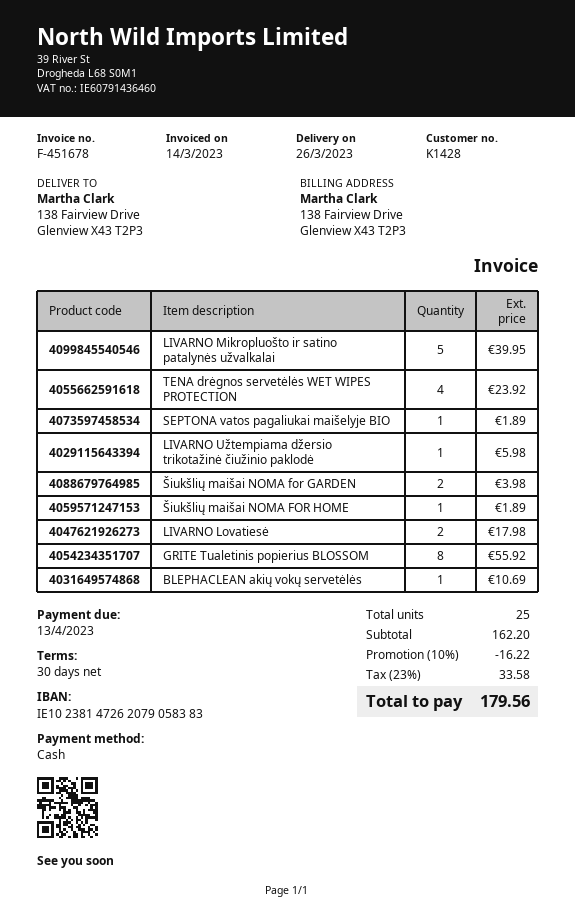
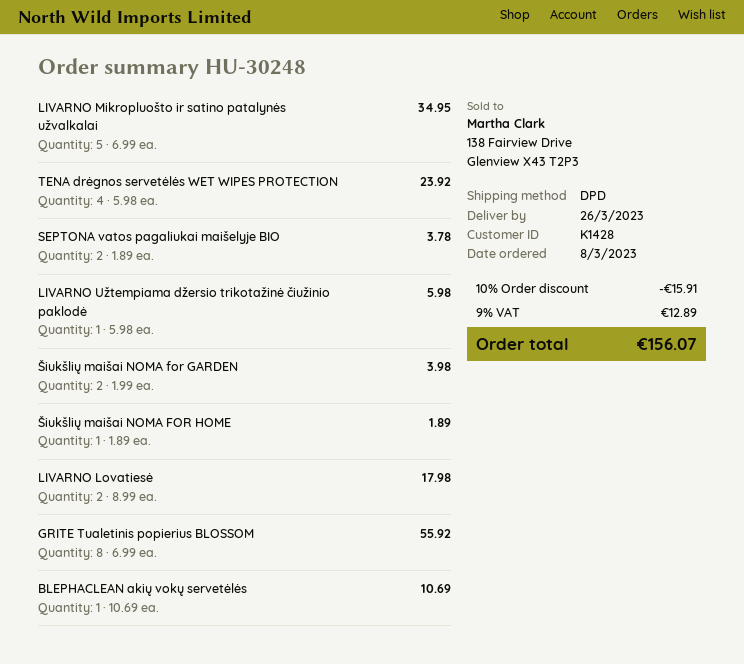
LIVARNO Mikropluošto ir satino patalynės užvalkalai: 5 for 39.95 -> 5 for 34.95
SEPTONA vatos pagaliukai maišelyje BIO: 1 for 1.89 -> 2 for 3.78
discount: 10% = 16.22 -> 10% = 15.91
tax: 23% = 33.58 -> 9% = 12.89
total: 179.56 -> 156.07

